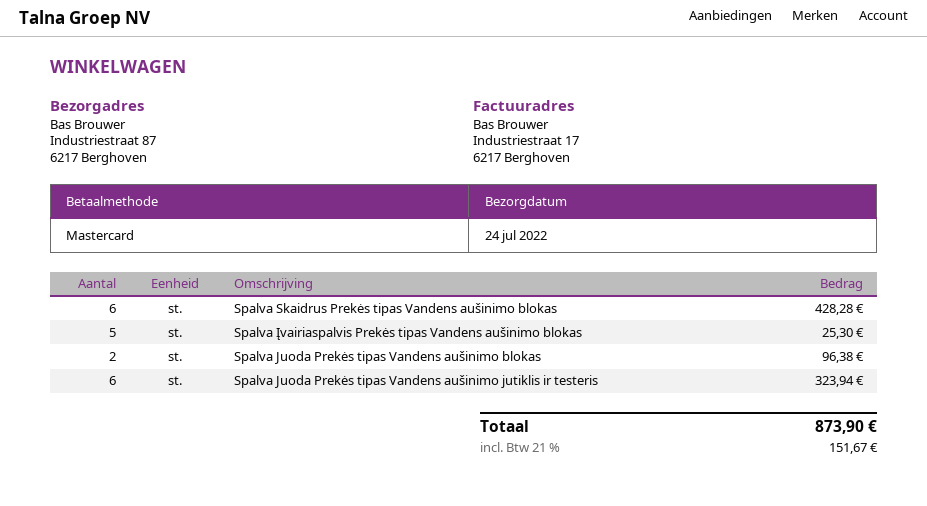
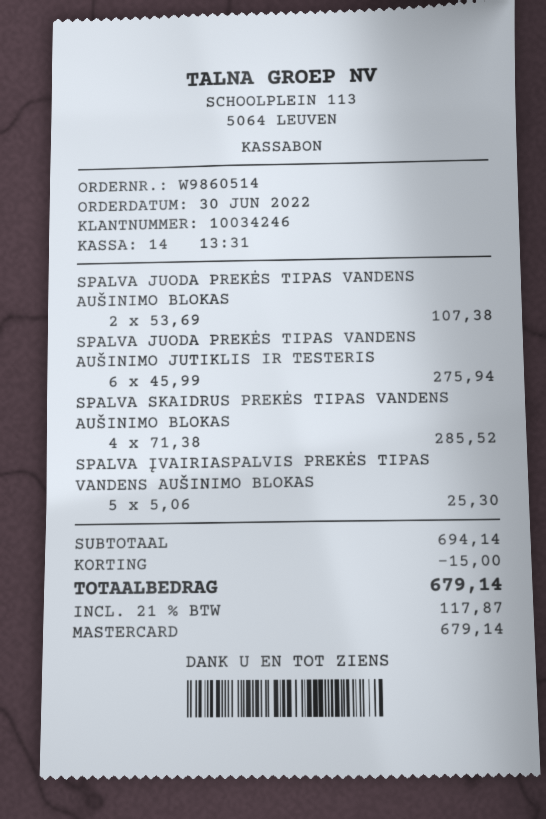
Spalva Skaidrus Prekės tipas Vandens aušinimo blokas: 6 for 428.28 -> 4 for 285.52
Spalva Juoda Prekės tipas Vandens aušinimo blokas: 2 for 96.38 -> 2 for 107.38
Spalva Juoda Prekės tipas Vandens aušinimo jutiklis ir testeris: 6 for 323.94 -> 6 for 275.94
discount: none -> 15.00
tax: 21% = 151.67 -> 21% = 117.87
total: 873.90 -> 679.14

